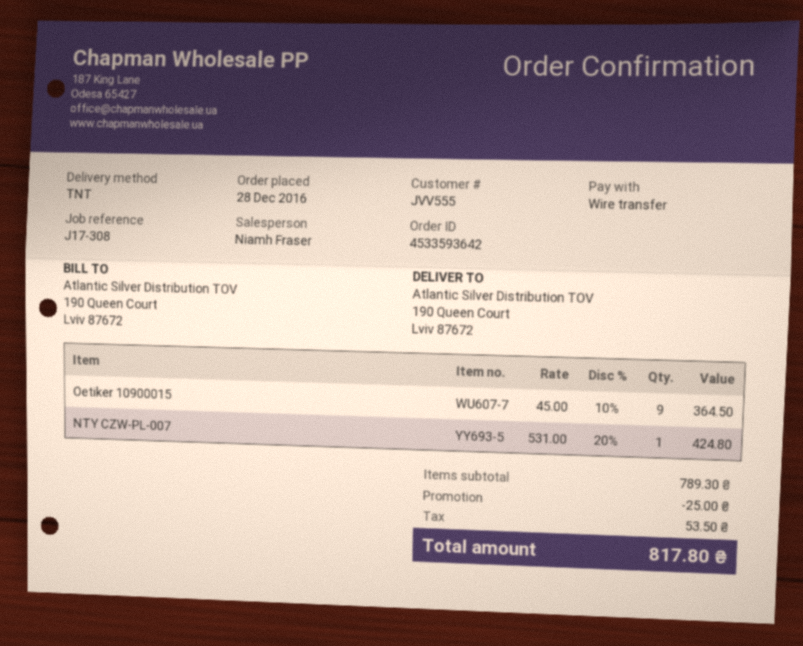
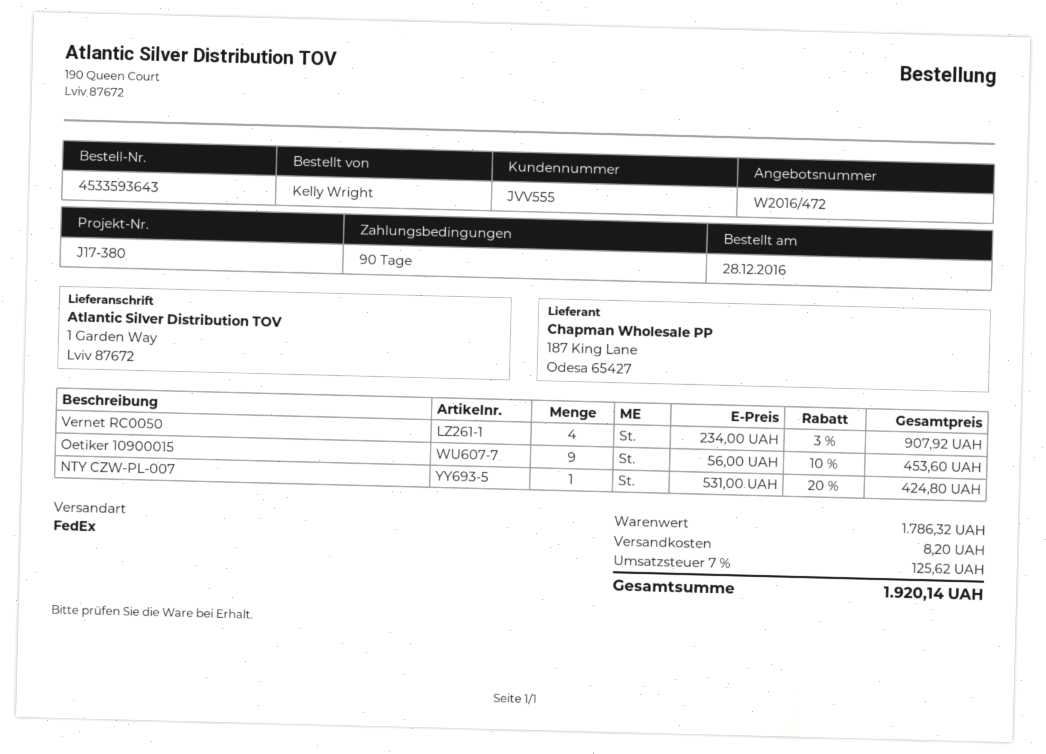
order number: 4533593642 -> 4533593643
reference: J17-308 -> J17-380
shipping method: TNT -> FedEx
ship to: 190 Queen Court, Lviv 87672 -> 1 Garden Way, Lviv 87672
Oetiker 10900015: 9 x 45.00 - 10% = 364.50 -> 9 x 56.00 - 10% = 453.60
Vernet RC0050: none -> 4 x 234.00 - 3% = 907.92
subtotal: 789.30 -> 1786.32
discount: 25.00 -> none
shipping: none -> 8.20
tax: 53.50 -> 125.62
total: 817.80 -> 1920.14

